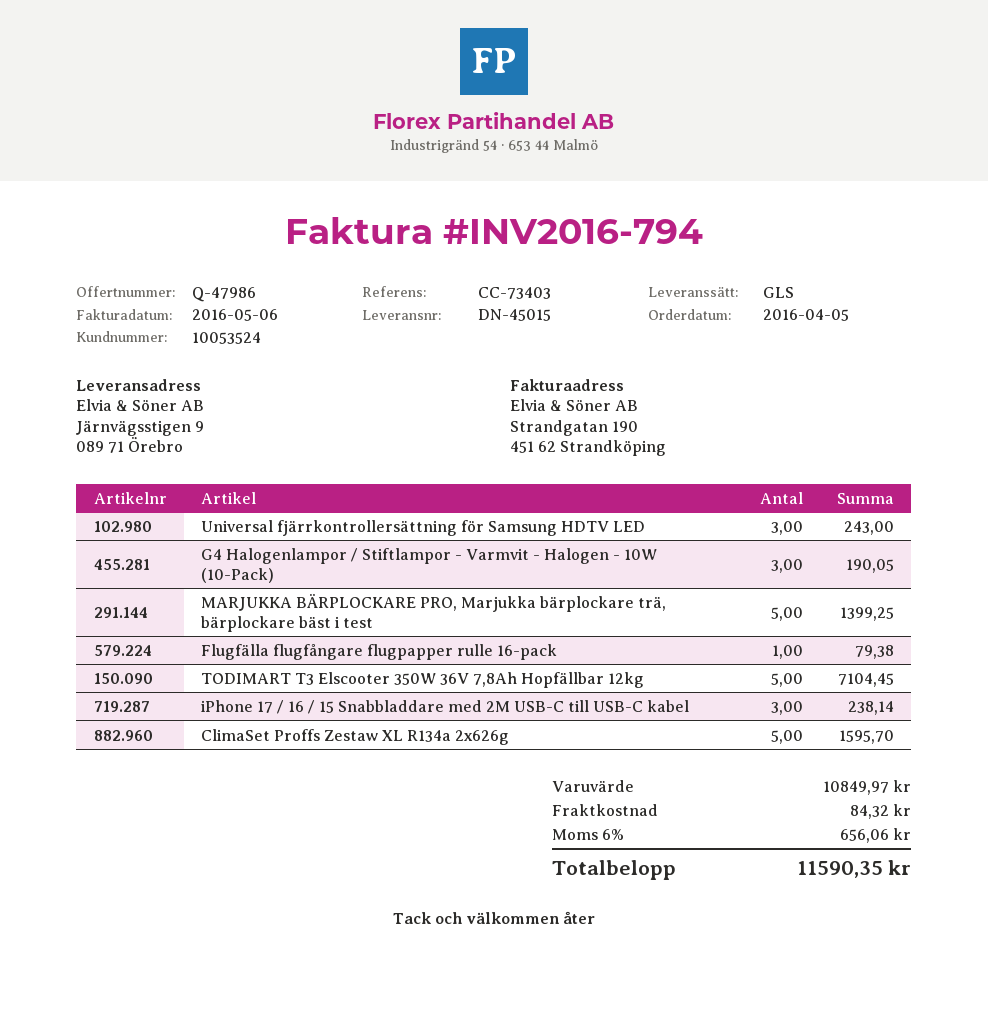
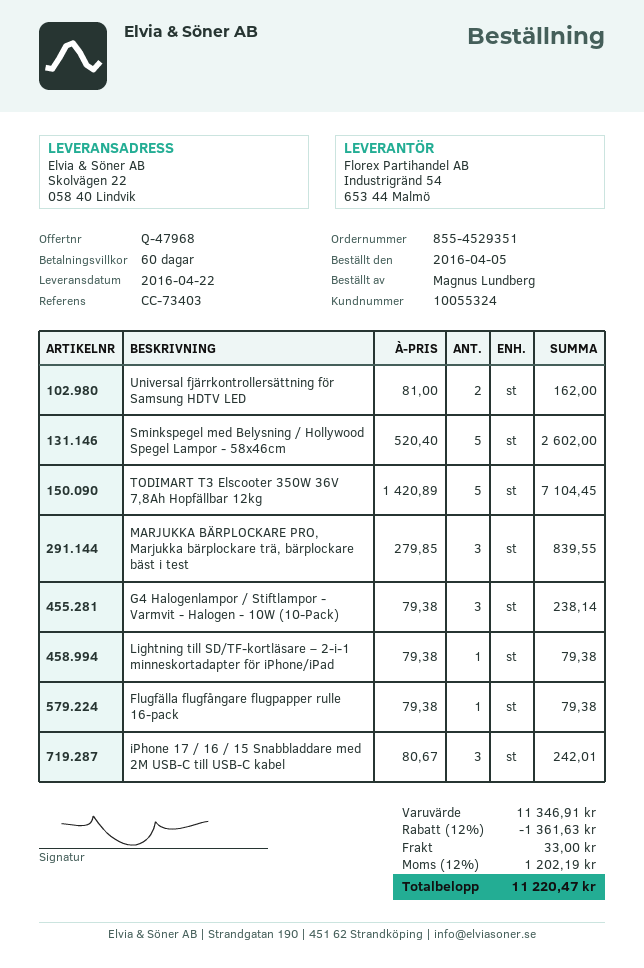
quote number: Q-47986 -> Q-47968
customer number: 10053524 -> 10055324
ship to: Järnvägsstigen 9, 089 71 Örebro -> Skolvägen 22, 058 40 Lindvik
Universal fjärrkontrollersättning för Samsung HDTV LED: 3 for 243.00 -> 2 for 162.00
G4 Halogenlampor / Stiftlampor - Varmvit - Halogen - 10W (10-Pack): 3 for 190.05 -> 3 for 238.14
MARJUKKA BÄRPLOCKARE PRO, Marjukka bärplockare trä, bärplockare bäst i test: 5 for 1399.25 -> 3 for 839.55
iPhone 17 / 16 / 15 Snabbladdare med 2M USB-C till USB-C kabel: 3 for 238.14 -> 3 for 242.01
ClimaSet Proffs Zestaw XL R134a 2x626g: 5 for 1595.70 -> none
Sminkspegel med Belysning / Hollywood Spegel Lampor - 58x46cm: none -> 5 for 2602.00
Lightning till SD/TF-kortläsare – 2-i-1 minneskortadapter för iPhone/iPad: none -> 1 for 79.38
subtotal: 10849.97 -> 11346.91
discount: none -> 12% = 1361.63
shipping: 84.32 -> 33.00
tax: 6% = 656.06 -> 12% = 1202.19
total: 11590.35 -> 11220.47

